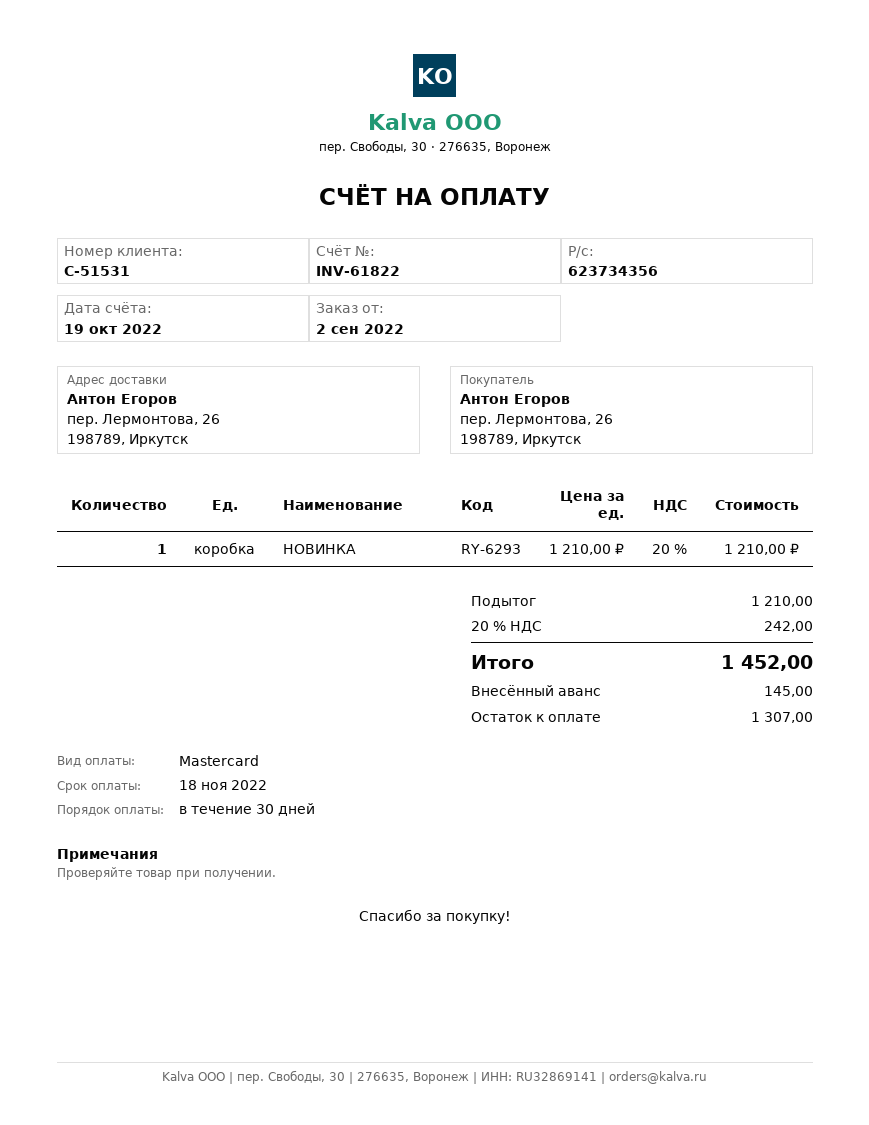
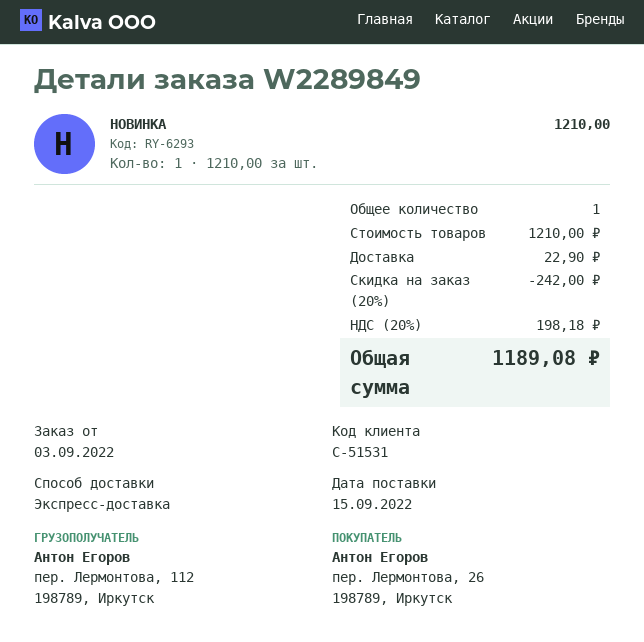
order date: 2022-09-02 -> 2022-09-03
ship to: пер. Лермонтова, 26, 198789, Иркутск -> пер. Лермонтова, 112, 198789, Иркутск
discount: none -> 20% = 242.00
shipping: none -> 22.90
tax: 20% = 242.00 -> 20% = 198.18
total: 1452.00 -> 1189.08

